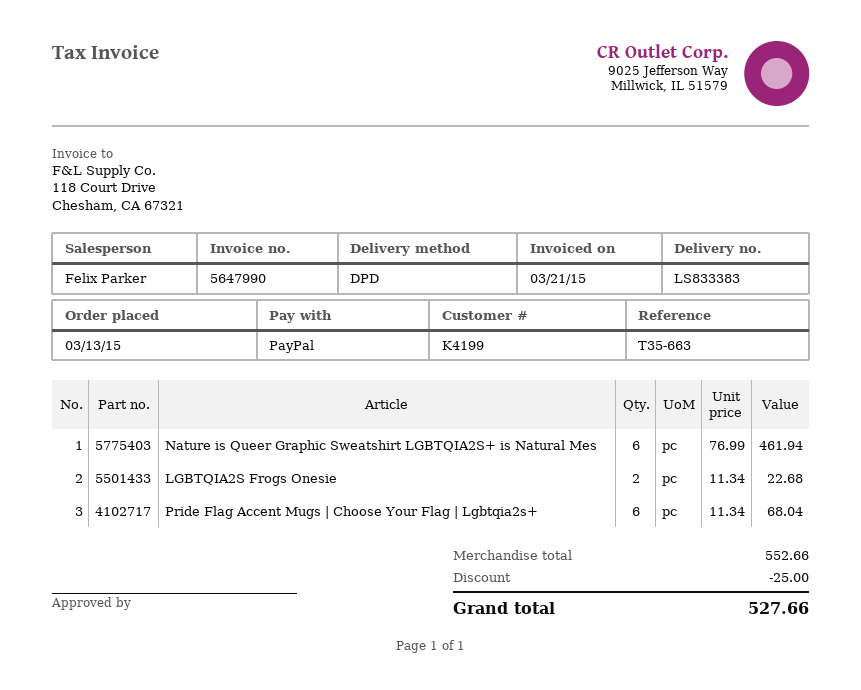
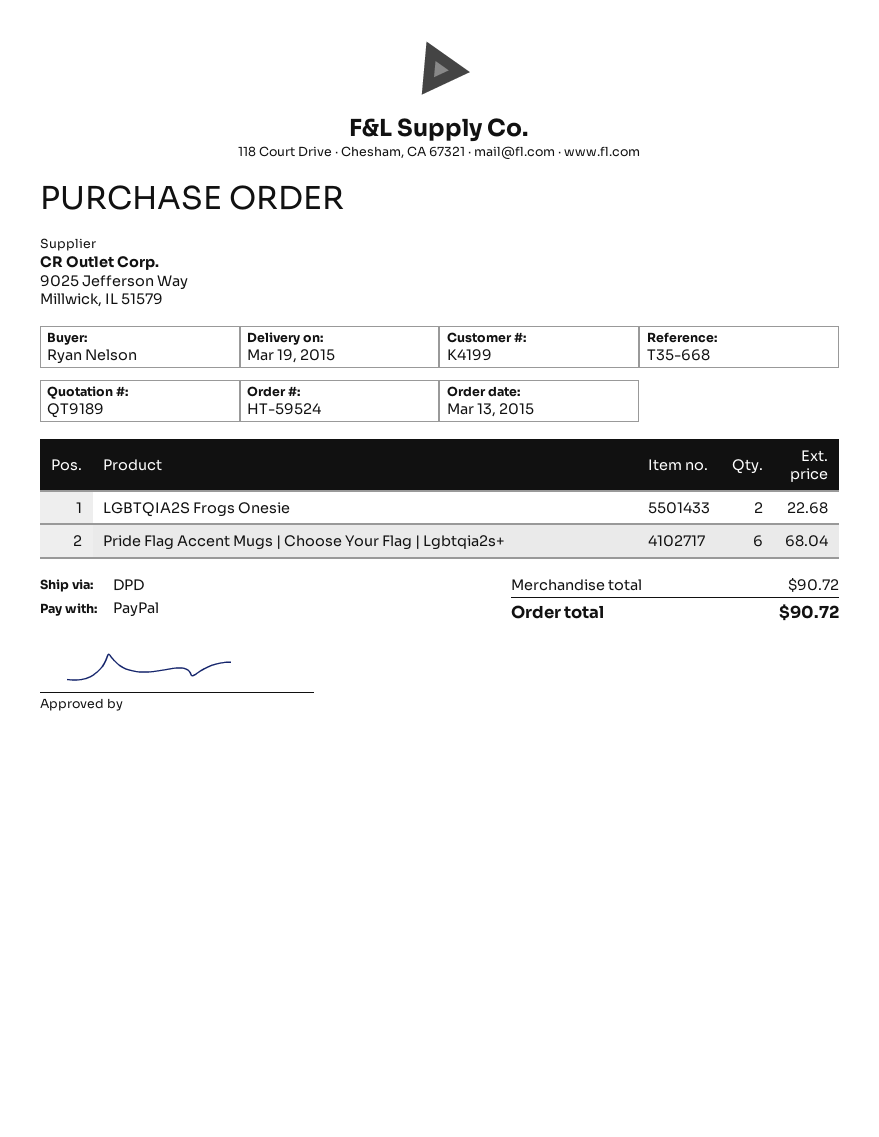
reference: T35-663 -> T35-668
Nature is Queer Graphic Sweatshirt LGBTQIA2S+ is Natural Mes: 6 for 461.94 -> none
subtotal: 552.66 -> 90.72
discount: 25.00 -> none
total: 527.66 -> 90.72

